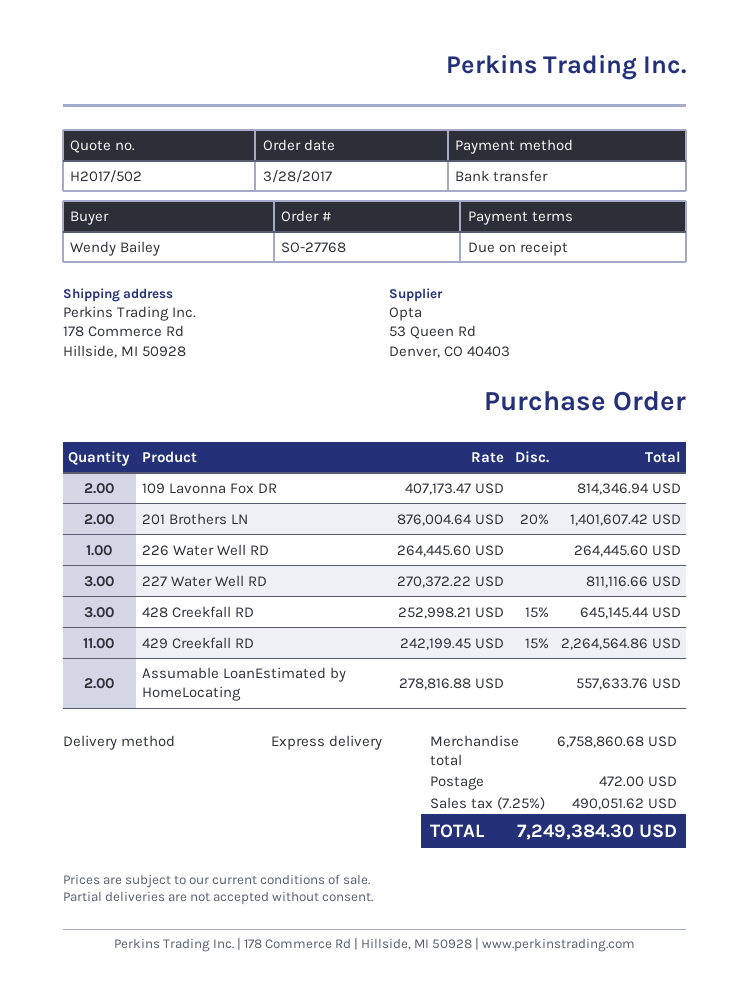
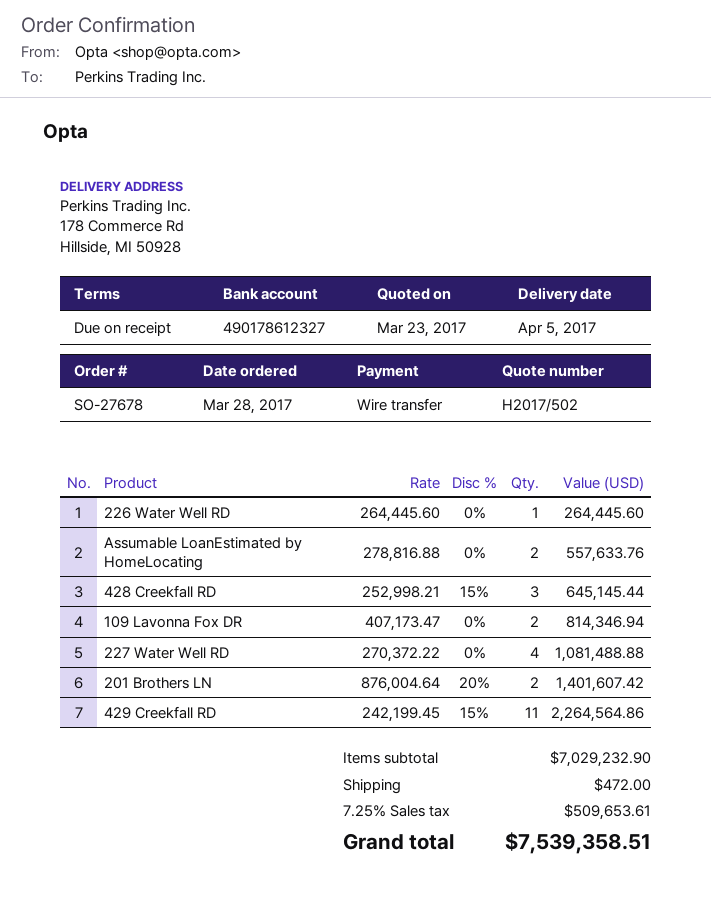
order number: SO-27768 -> SO-27678
227 Water Well RD: 3 x 270372.22 = 811116.66 -> 4 x 270372.22 = 1081488.88
subtotal: 6758860.68 -> 7029232.90
tax: 7.25% = 490051.62 -> 7.25% = 509653.61
total: 7249384.30 -> 7539358.51

